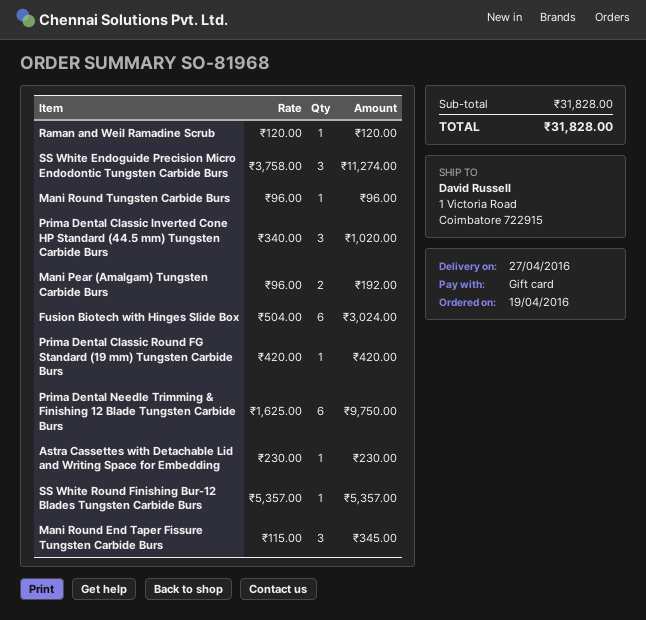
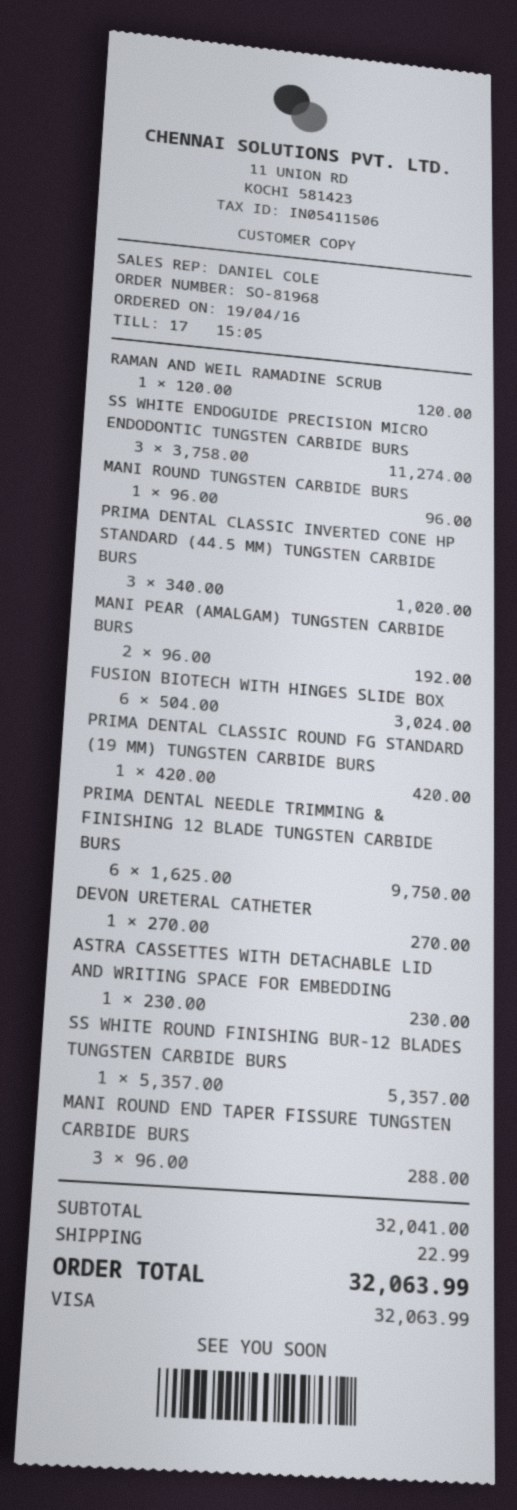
payment method: gift card -> Visa
Mani Round End Taper Fissure Tungsten Carbide Burs: 3 x 115.00 = 345.00 -> 3 x 96.00 = 288.00
DEVON URETERAL CATHETER: none -> 1 x 270.00 = 270.00
subtotal: 31828.00 -> 32041.00
shipping: none -> 22.99
total: 31828.00 -> 32063.99

